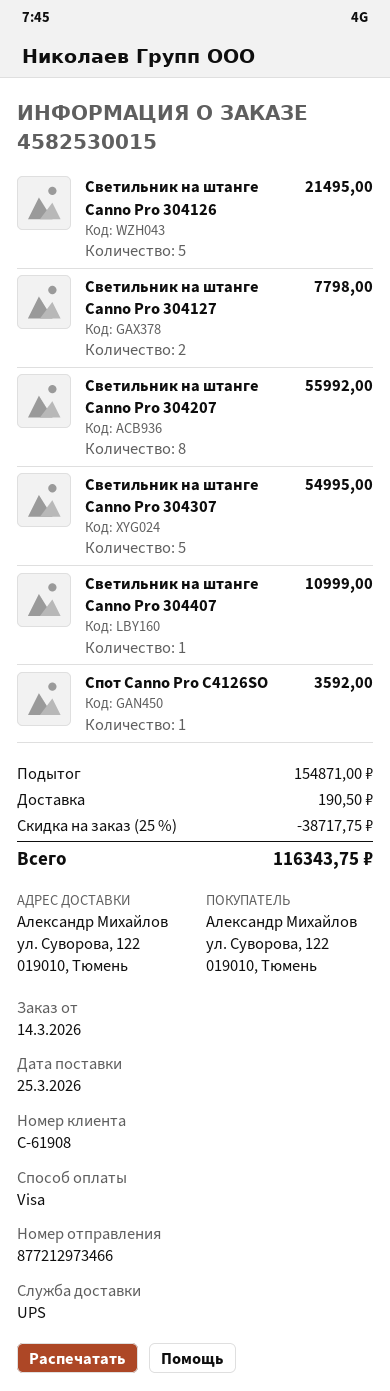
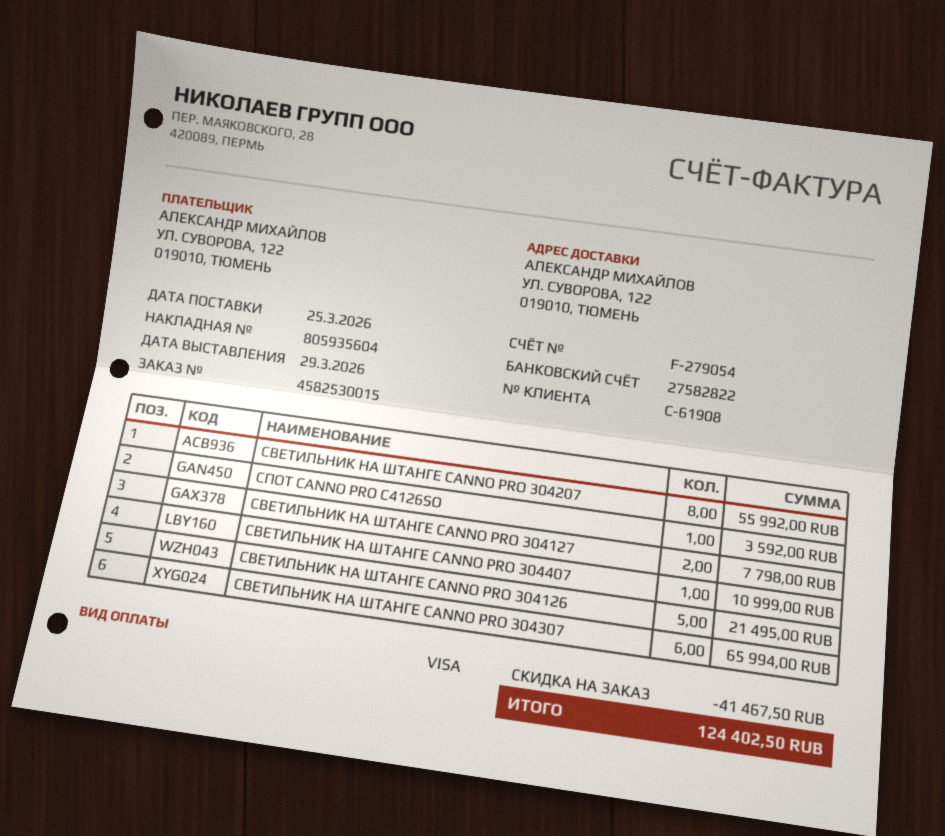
Светильник на штанге Canno Pro 304307: 5 for 54995.00 -> 6 for 65994.00
discount: 38717.75 -> 41467.50
shipping: 190.50 -> none
total: 116343.75 -> 124402.50

